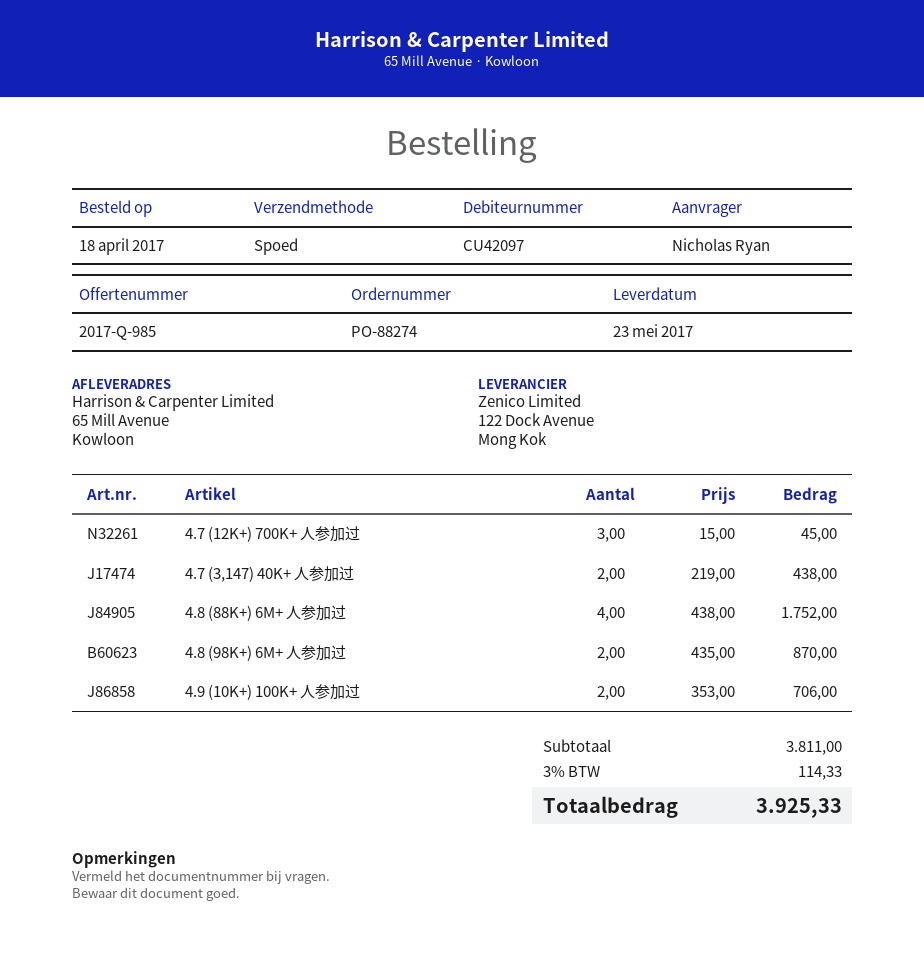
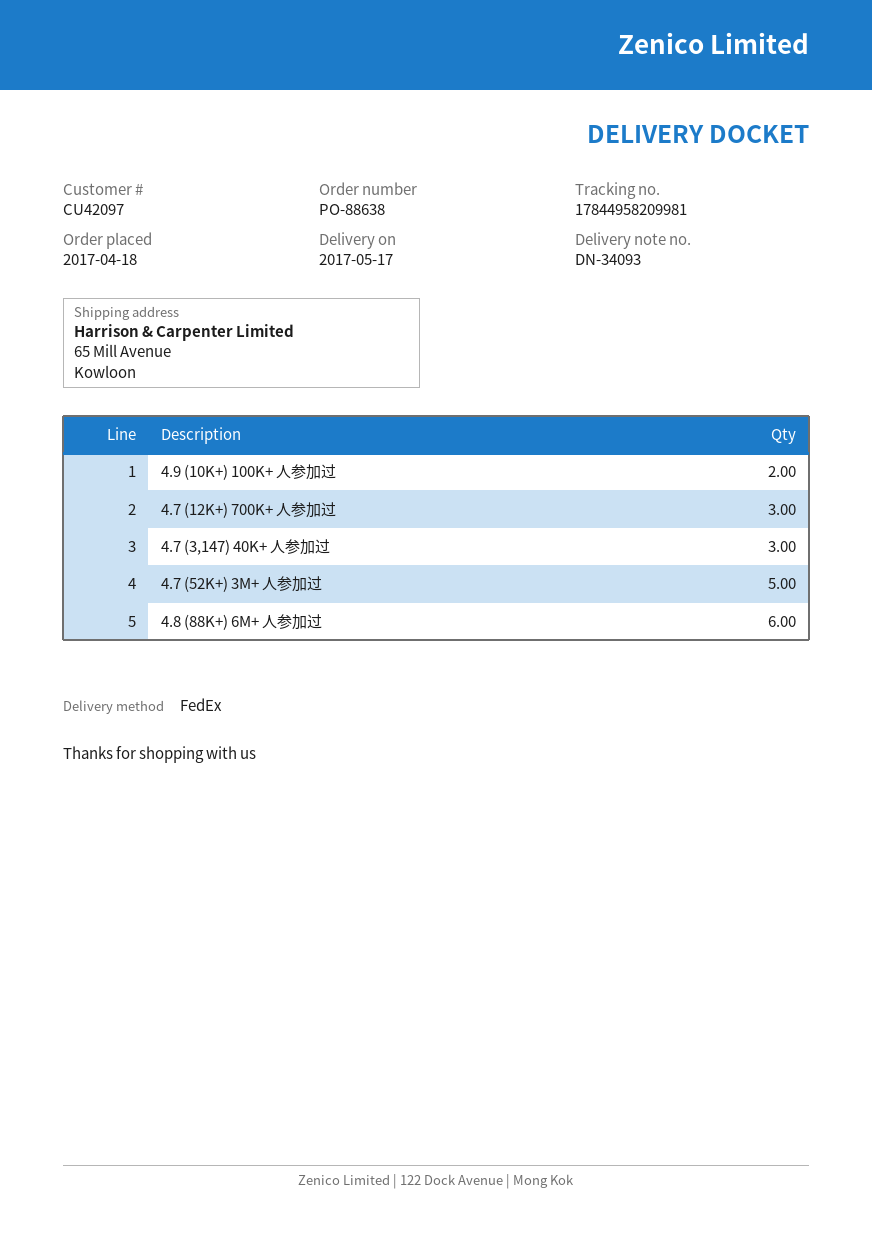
order number: PO-88274 -> PO-88638
delivery date: 2017-05-23 -> 2017-05-17
shipping method: express -> FedEx
4.7 (3,147) 40K+ 人参加过: 2 -> 3
4.8 (88K+) 6M+ 人参加过: 4 -> 6
4.8 (98K+) 6M+ 人参加过: 2 -> none
4.7 (52K+) 3M+ 人参加过: none -> 5

